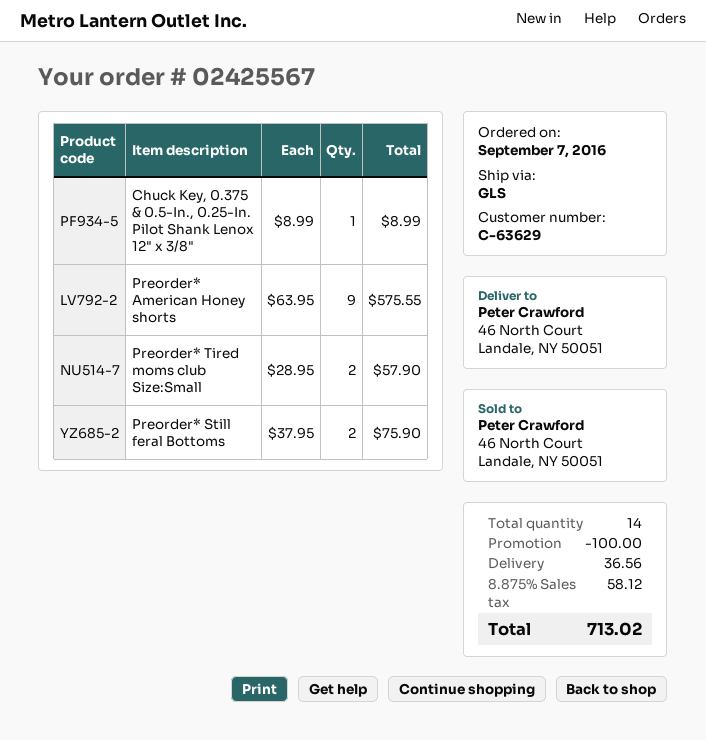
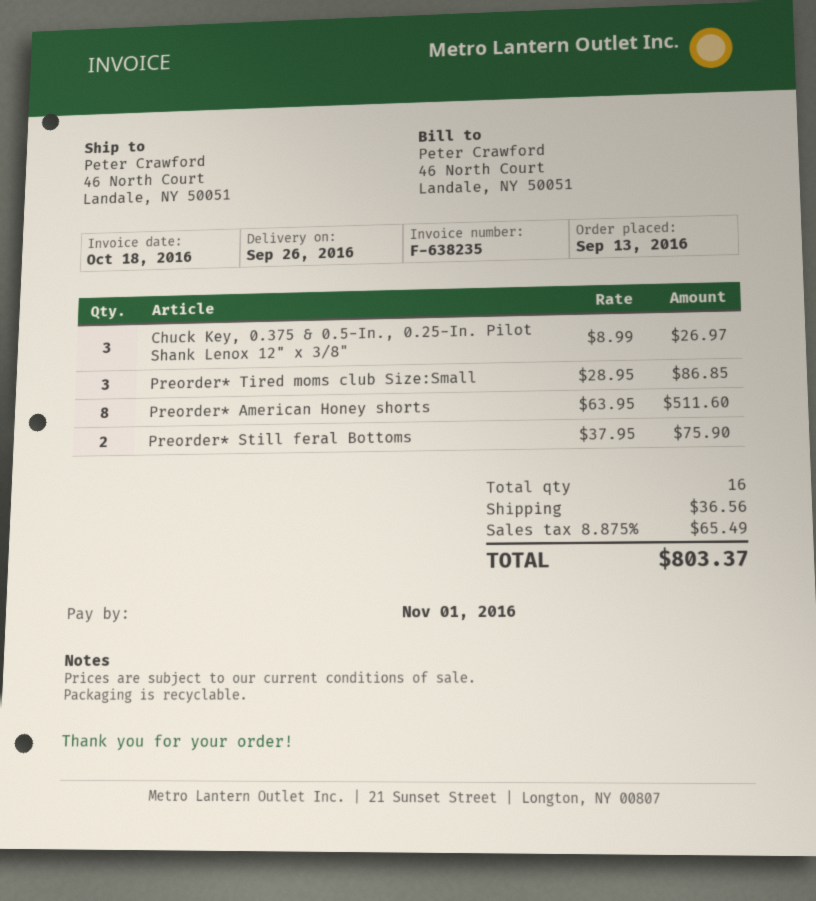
order date: 2016-09-07 -> 2016-09-13
Chuck Key, 0.375 & 0.5-In., 0.25-In. Pilot Shank Lenox 12" x 3/8": 1 x 8.99 = 8.99 -> 3 x 8.99 = 26.97
Preorder* American Honey shorts: 9 x 63.95 = 575.55 -> 8 x 63.95 = 511.60
Preorder* Tired moms club Size:Small: 2 x 28.95 = 57.90 -> 3 x 28.95 = 86.85
total quantity: 14 -> 16
discount: 100.00 -> none
tax: 8.875% = 58.12 -> 8.875% = 65.49
total: 713.02 -> 803.37

